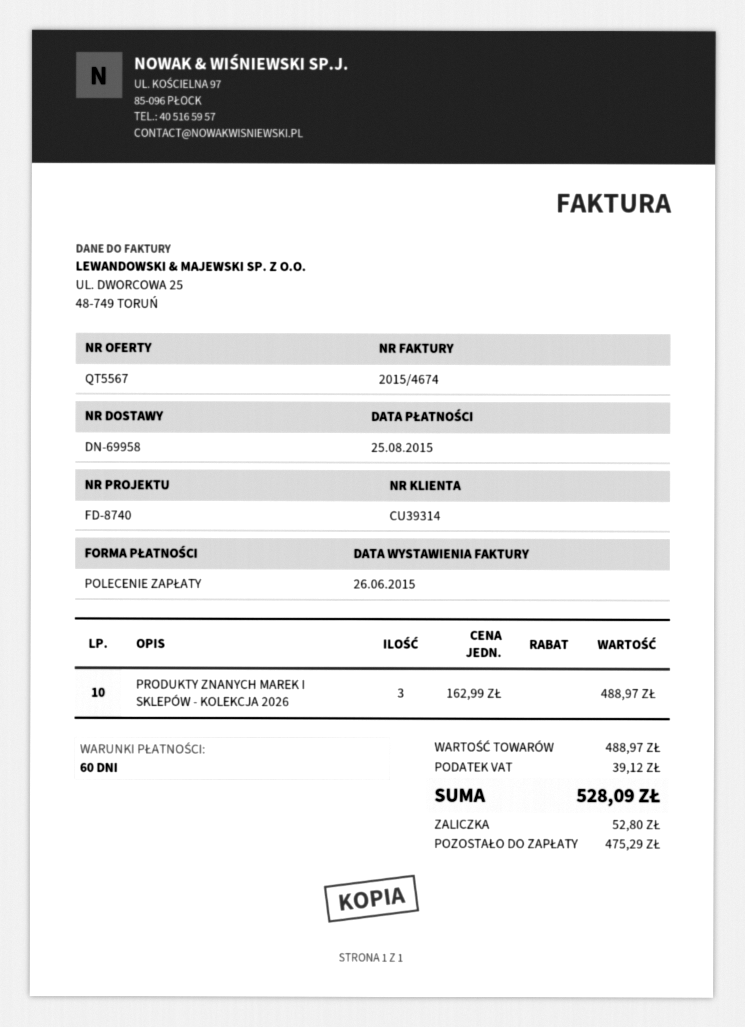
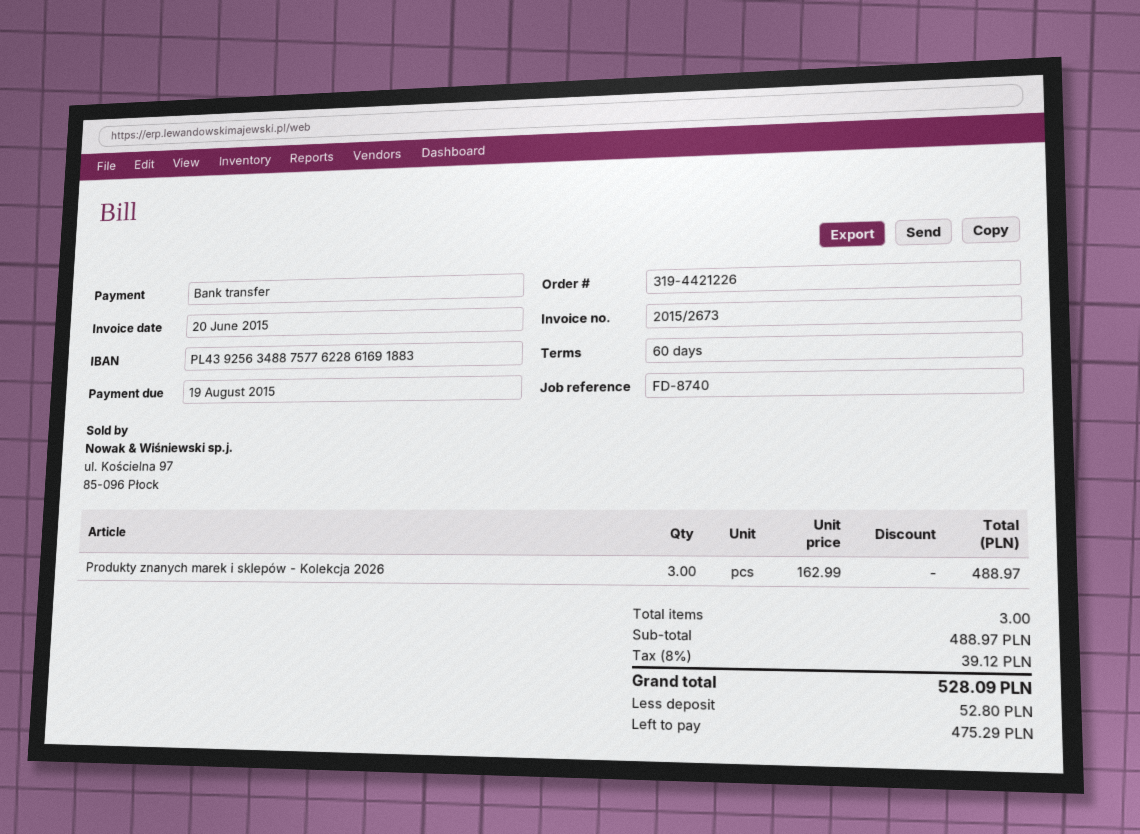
invoice number: 2015/4674 -> 2015/2673
invoice date: 2015-06-26 -> 2015-06-20
due date: 2015-08-25 -> 2015-08-19
payment method: direct debit -> bank transfer

